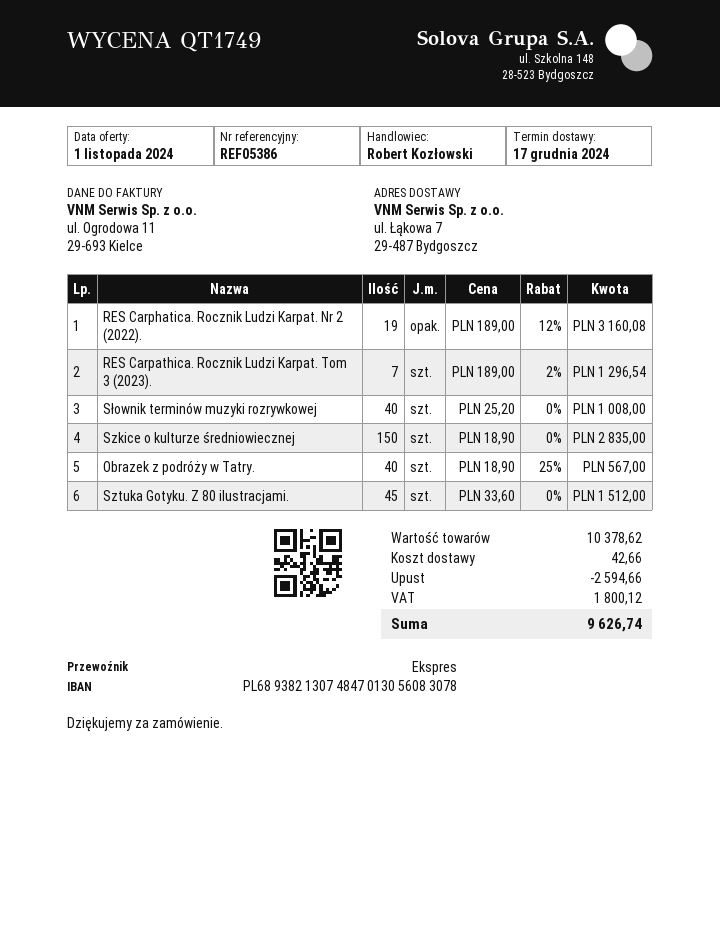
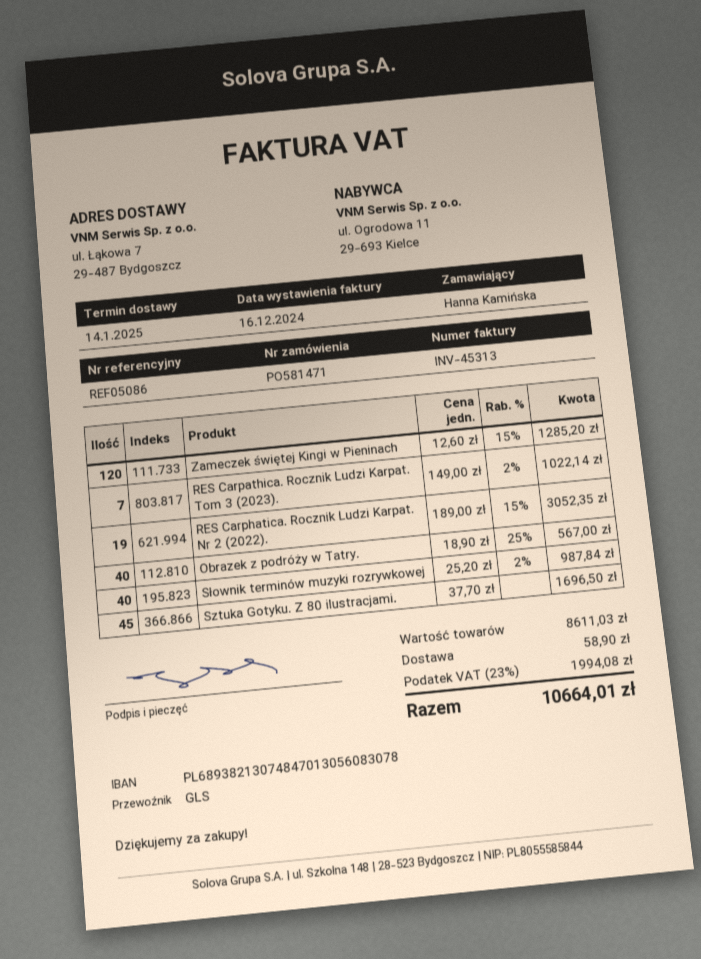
delivery date: 2024-12-17 -> 2025-01-14
reference: REF05386 -> REF05086
shipping method: express -> GLS
RES Carphatica. Rocznik Ludzi Karpat. Nr 2 (2022).: 19 x 189.00 - 12% = 3160.08 -> 19 x 189.00 - 15% = 3052.35
RES Carpathica. Rocznik Ludzi Karpat. Tom 3 (2023).: 7 x 189.00 - 2% = 1296.54 -> 7 x 149.00 - 2% = 1022.14
Słownik terminów muzyki rozrywkowej: 40 x 25.20 = 1008.00 -> 40 x 25.20 - 2% = 987.84
Szkice o kulturze średniowiecznej: 150 x 18.90 = 2835.00 -> none
Sztuka Gotyku. Z 80 ilustracjami.: 45 x 33.60 = 1512.00 -> 45 x 37.70 = 1696.50
Zameczek świętej Kingi w Pieninach: none -> 120 x 12.60 - 15% = 1285.20
subtotal: 10378.62 -> 8611.03
discount: 2594.66 -> none
shipping: 42.66 -> 58.90
tax: 1800.12 -> 1994.08
total: 9626.74 -> 10664.01

